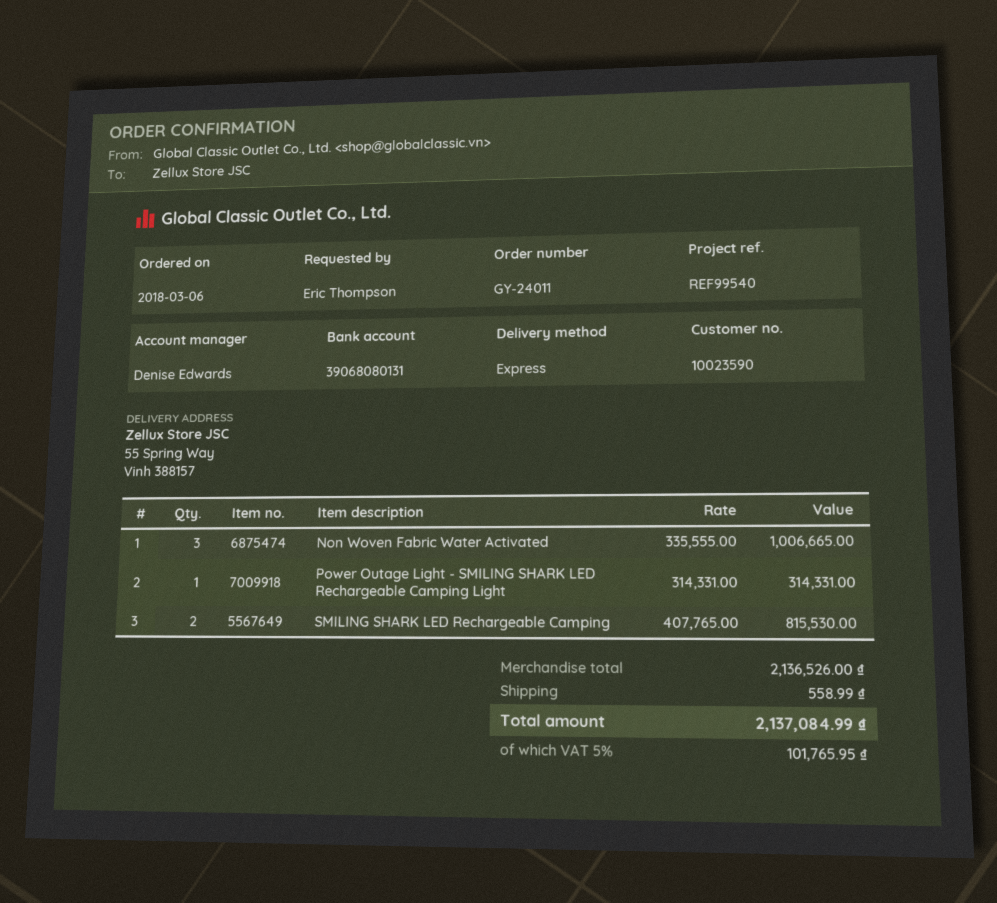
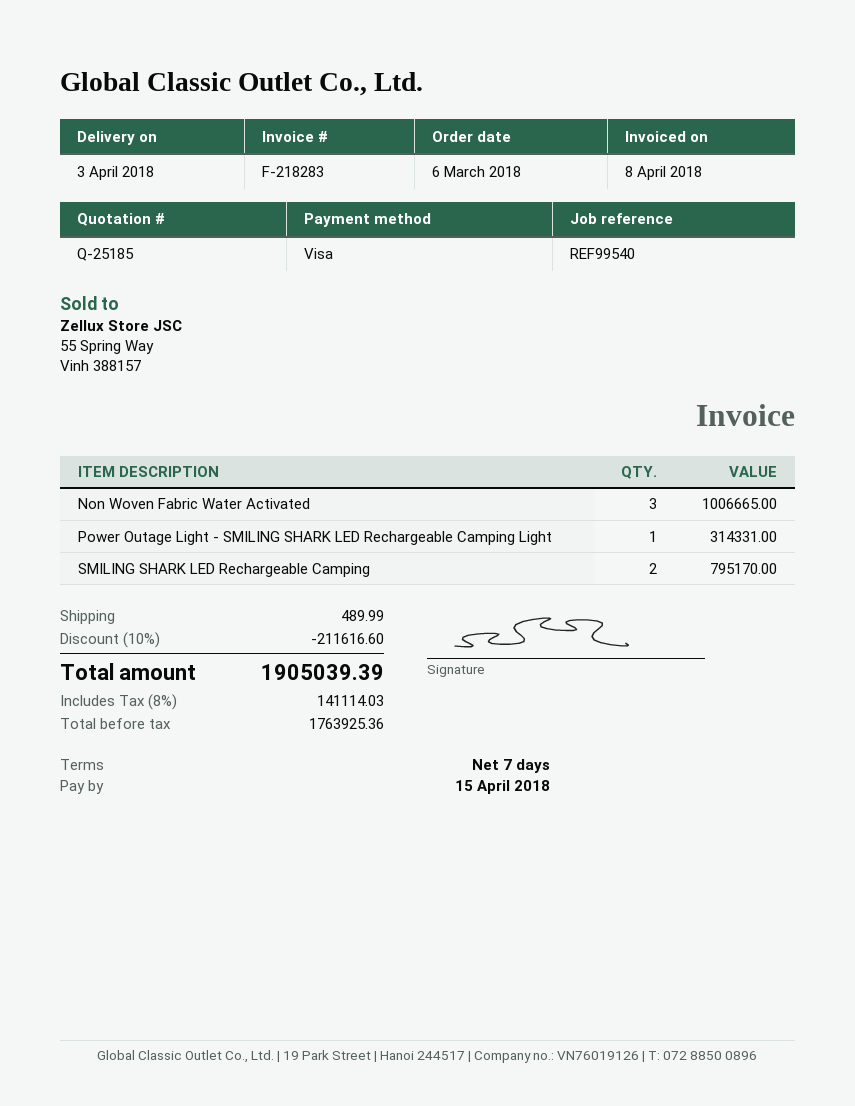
SMILING SHARK LED Rechargeable Camping: 2 for 815530.00 -> 2 for 795170.00
discount: none -> 10% = 211616.60
shipping: 558.99 -> 489.99
tax: 5% = 101765.95 -> 8% = 141114.03
total: 2137084.99 -> 1905039.39

